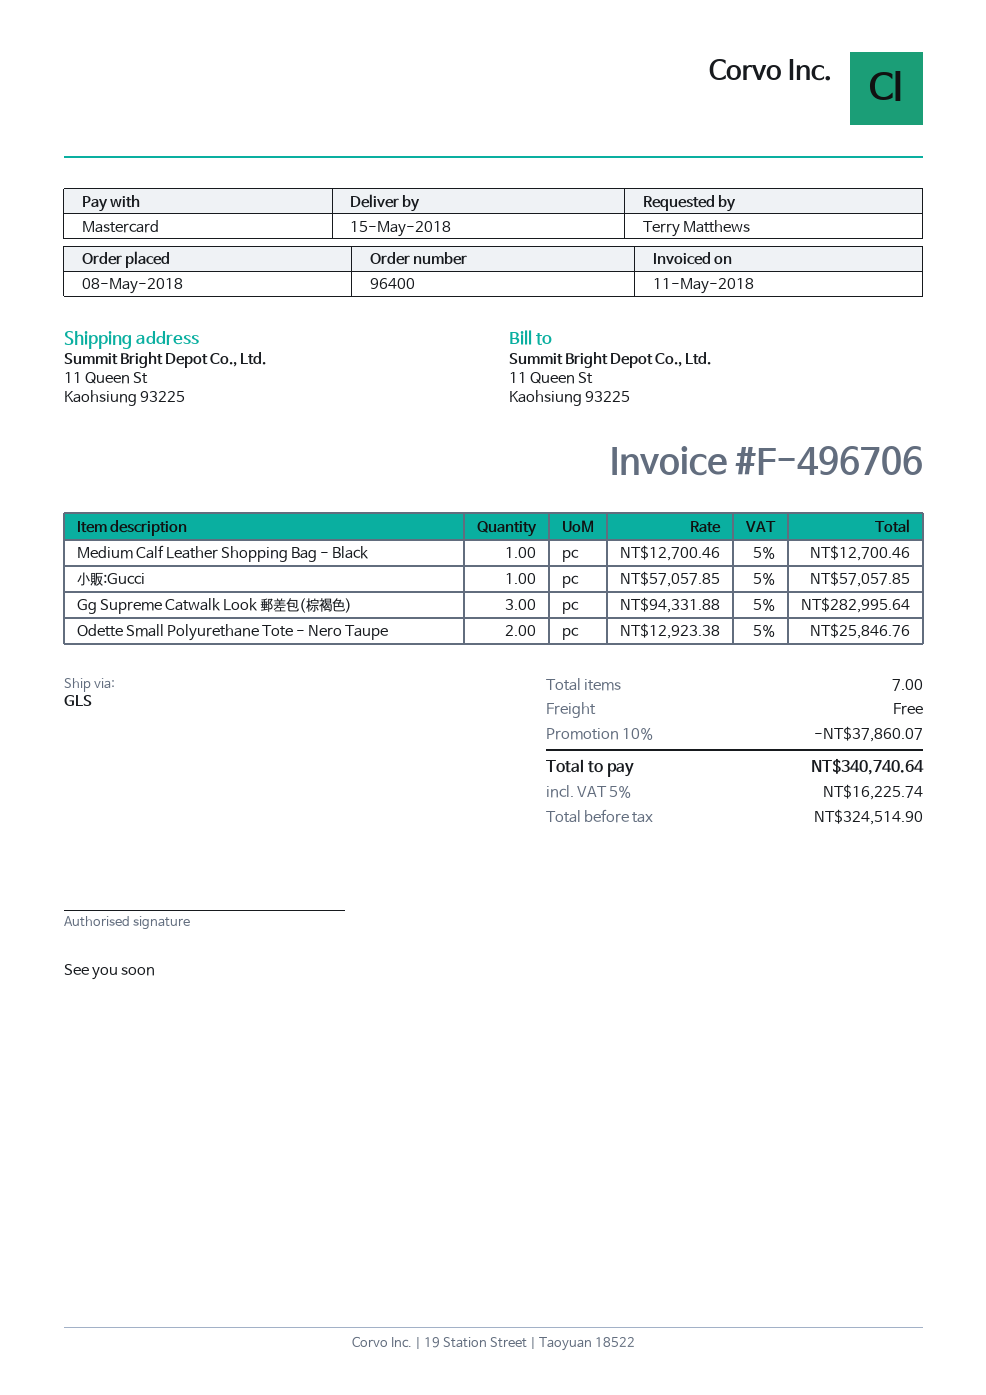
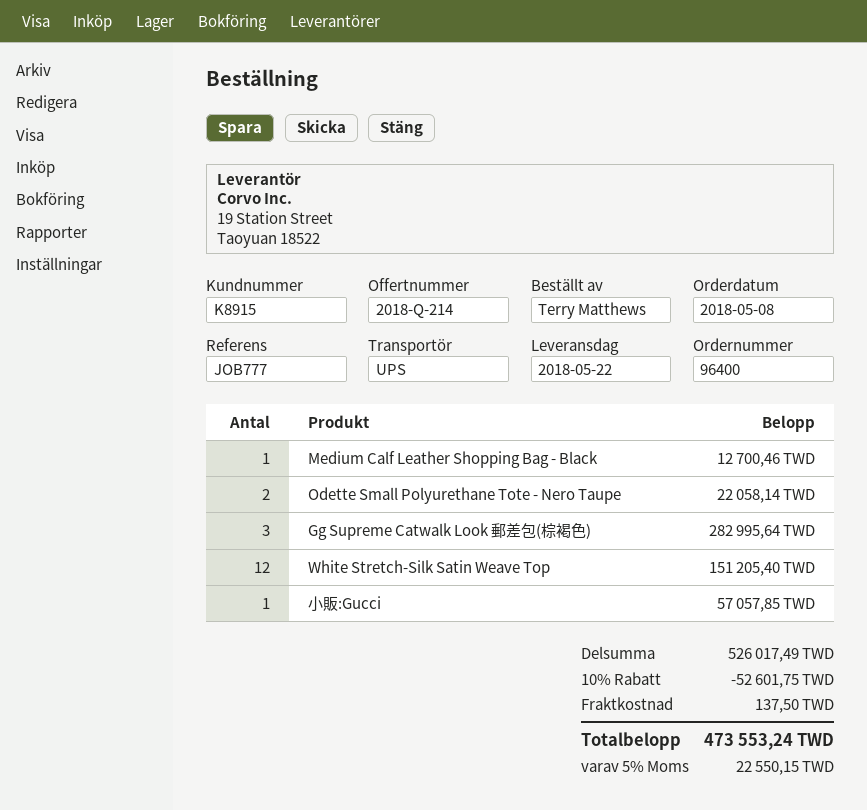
delivery date: 2018-05-15 -> 2018-05-22
shipping method: GLS -> UPS
Odette Small Polyurethane Tote - Nero Taupe: 2 for 25846.76 -> 2 for 22058.14
White Stretch-Silk Satin Weave Top: none -> 12 for 151205.40
discount: 10% = 37860.07 -> 10% = 52601.75
shipping: 0.00 -> 137.50
tax: 5% = 16225.74 -> 5% = 22550.15
total: 340740.64 -> 473553.24

